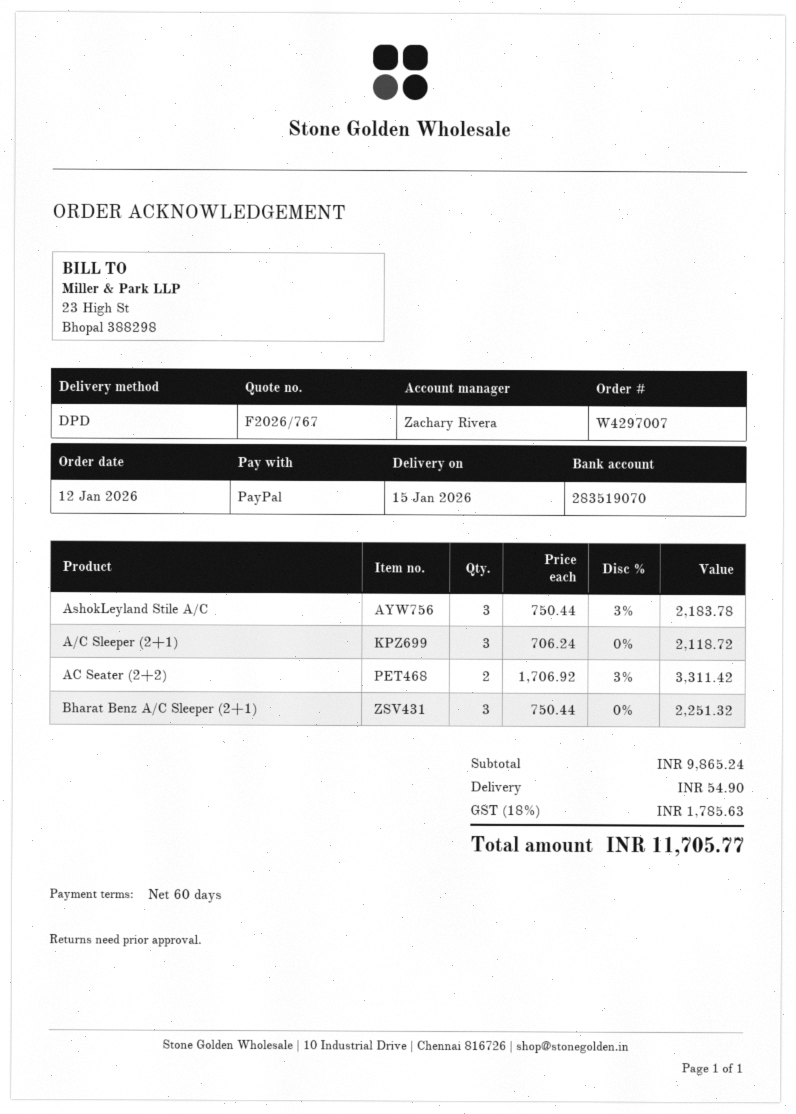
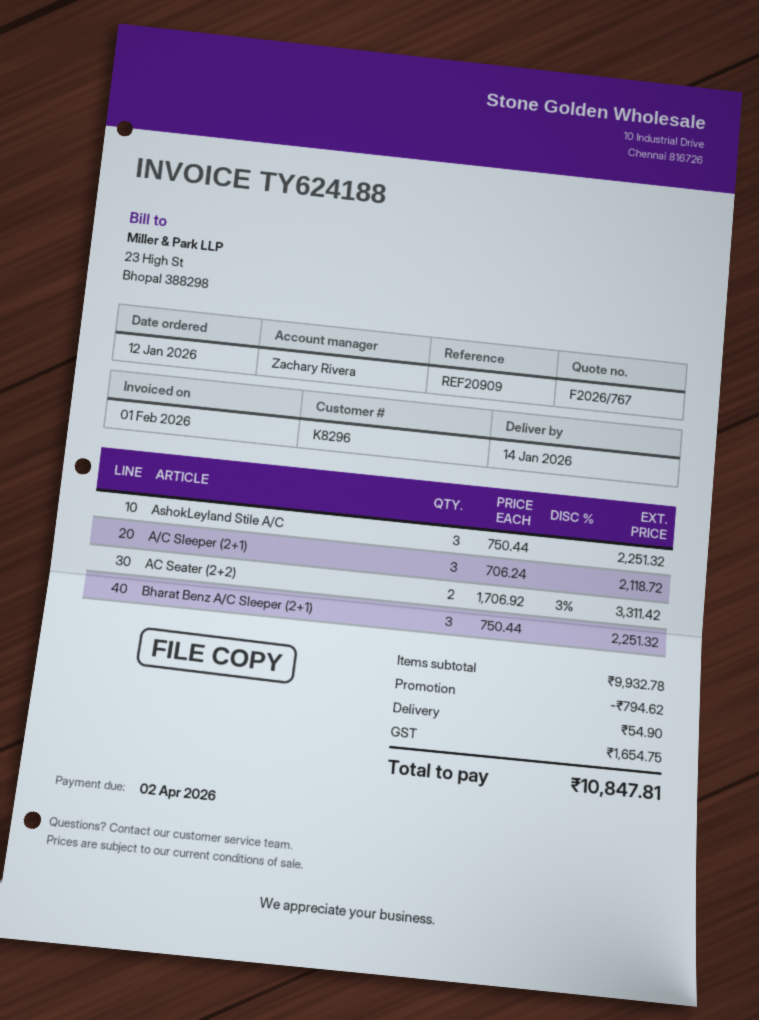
delivery date: 2026-01-15 -> 2026-01-14
AshokLeyland Stile A/C: 3 x 750.44 - 3% = 2183.78 -> 3 x 750.44 = 2251.32
subtotal: 9865.24 -> 9932.78
discount: none -> 794.62
tax: 1785.63 -> 1654.75
total: 11705.77 -> 10847.81

